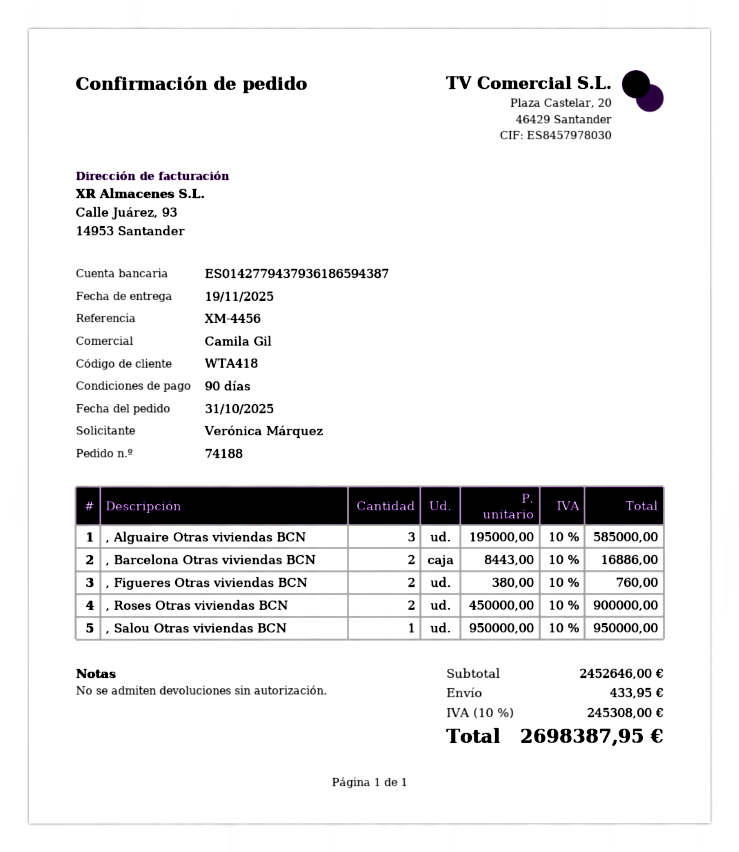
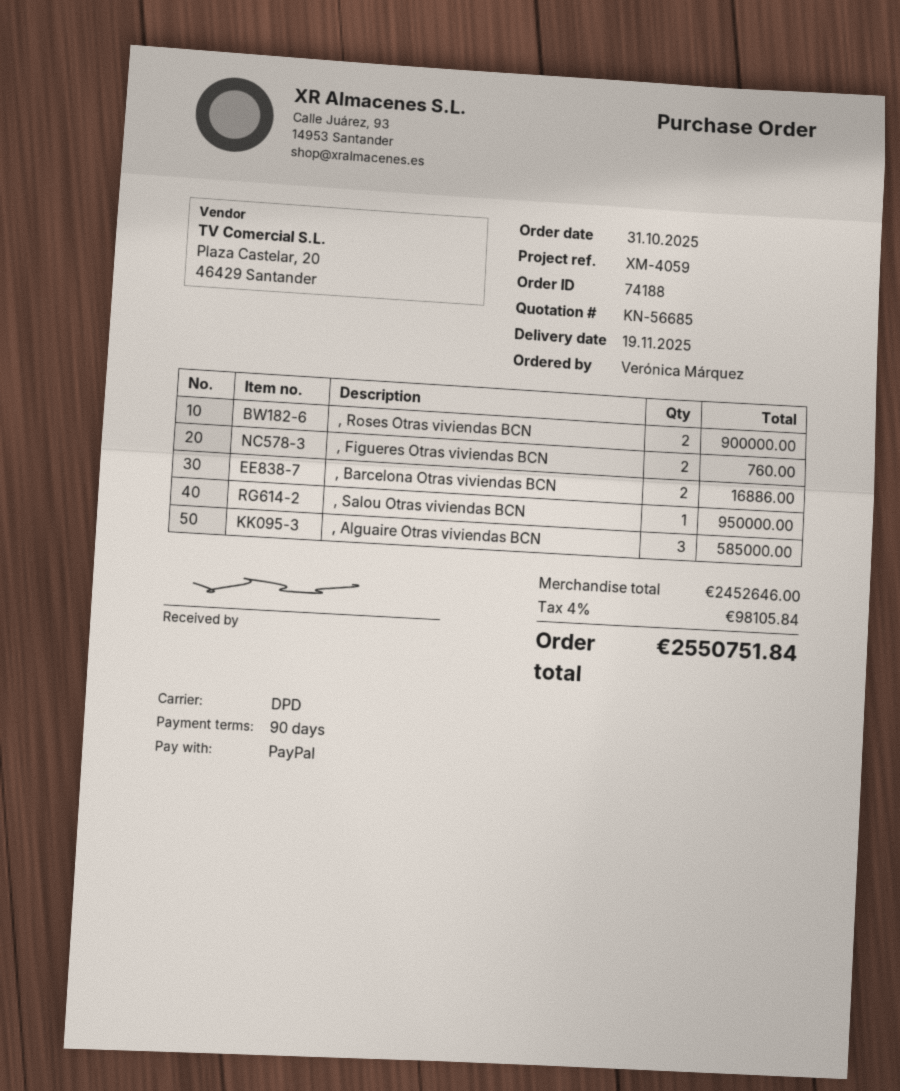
reference: XM-4456 -> XM-4059
shipping: 433.95 -> none
tax: 10% = 245308.00 -> 4% = 98105.84
total: 2698387.95 -> 2550751.84

